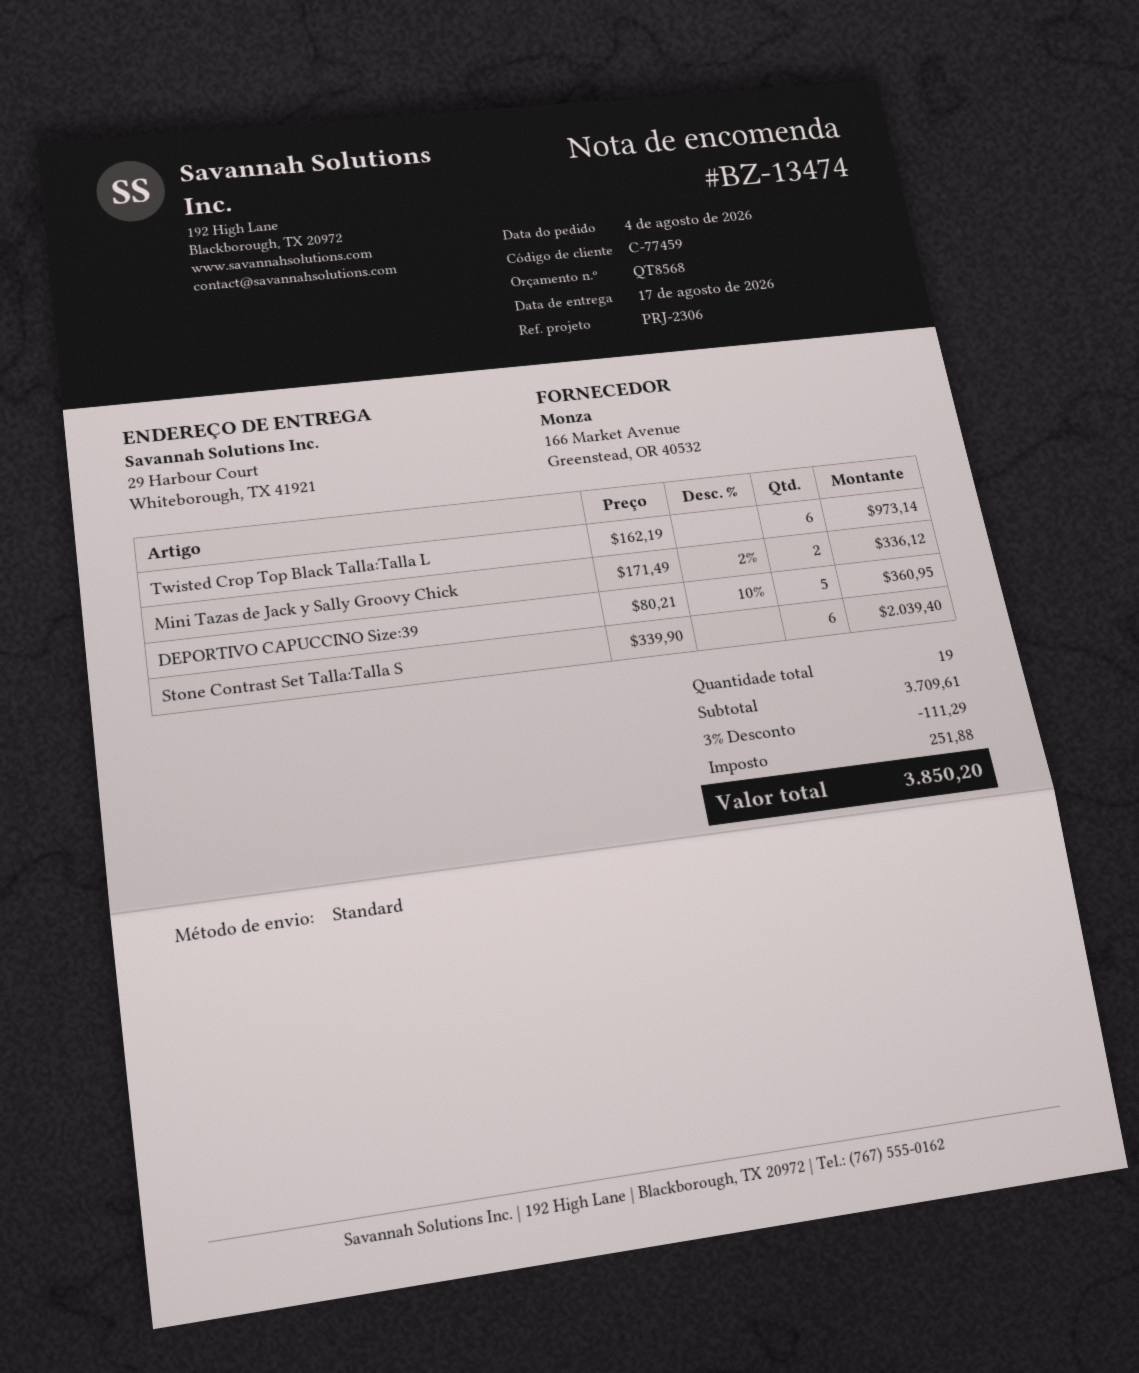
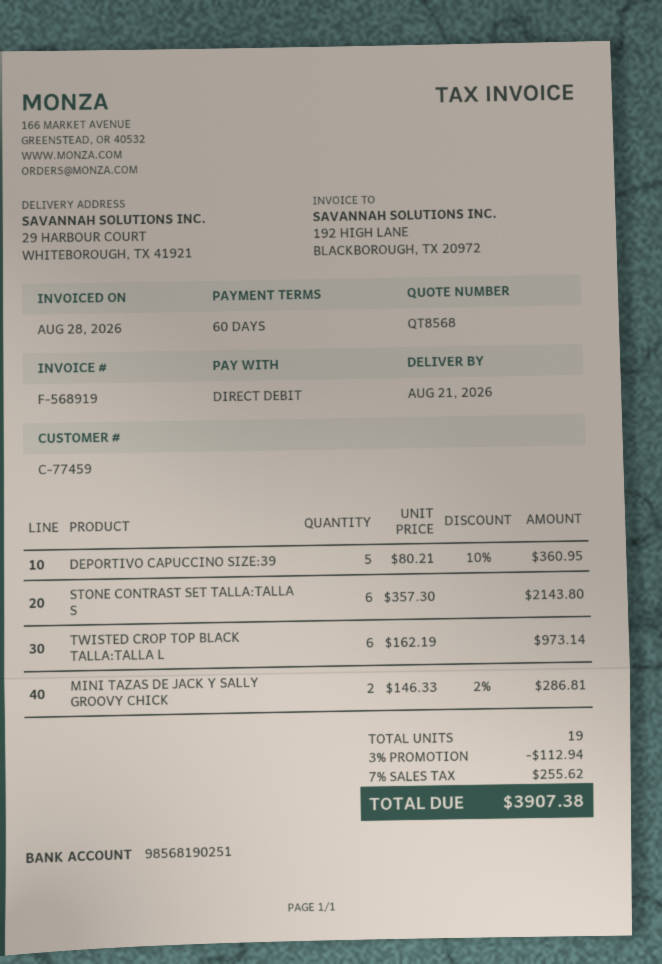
delivery date: 2026-08-17 -> 2026-08-21
Mini Tazas de Jack y Sally Groovy Chick: 2 x 171.49 - 2% = 336.12 -> 2 x 146.33 - 2% = 286.81
Stone Contrast Set Talla:Talla S: 6 x 339.90 = 2039.40 -> 6 x 357.30 = 2143.80
discount: 3% = 111.29 -> 3% = 112.94
tax: 251.88 -> 255.62
total: 3850.20 -> 3907.38

